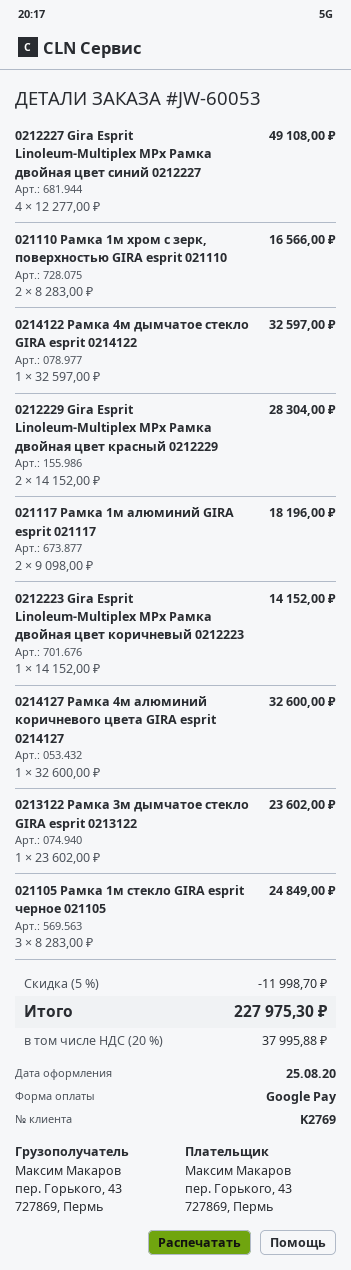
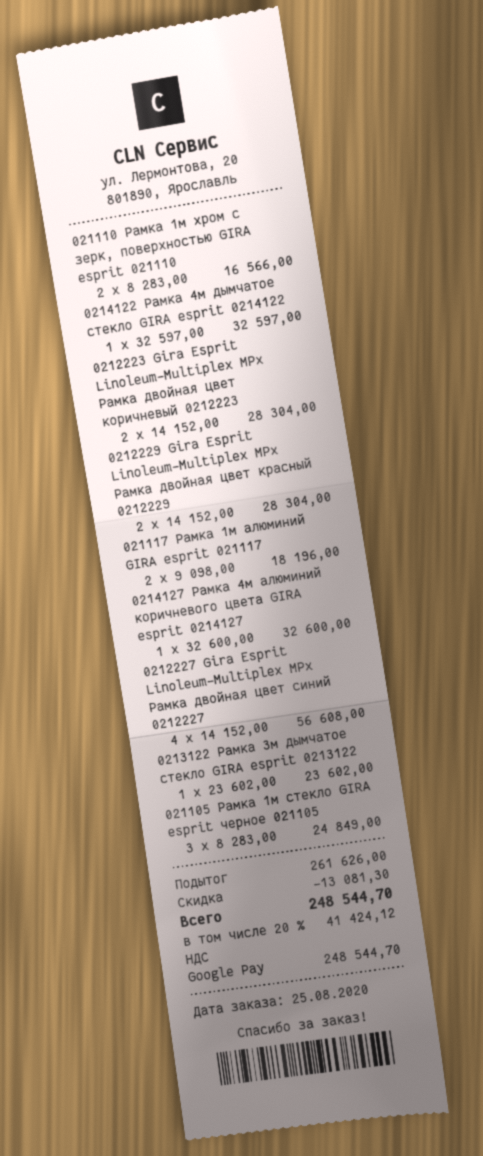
0212227 Gira Esprit Linoleum-Multiplex MPx Рамка двойная цвет синий 0212227: 4 x 12277.00 = 49108.00 -> 4 x 14152.00 = 56608.00
0212223 Gira Esprit Linoleum-Multiplex MPx Рамка двойная цвет коричневый 0212223: 1 x 14152.00 = 14152.00 -> 2 x 14152.00 = 28304.00
discount: 11998.70 -> 13081.30
tax: 20% = 37995.88 -> 20% = 41424.12
total: 227975.30 -> 248544.70

